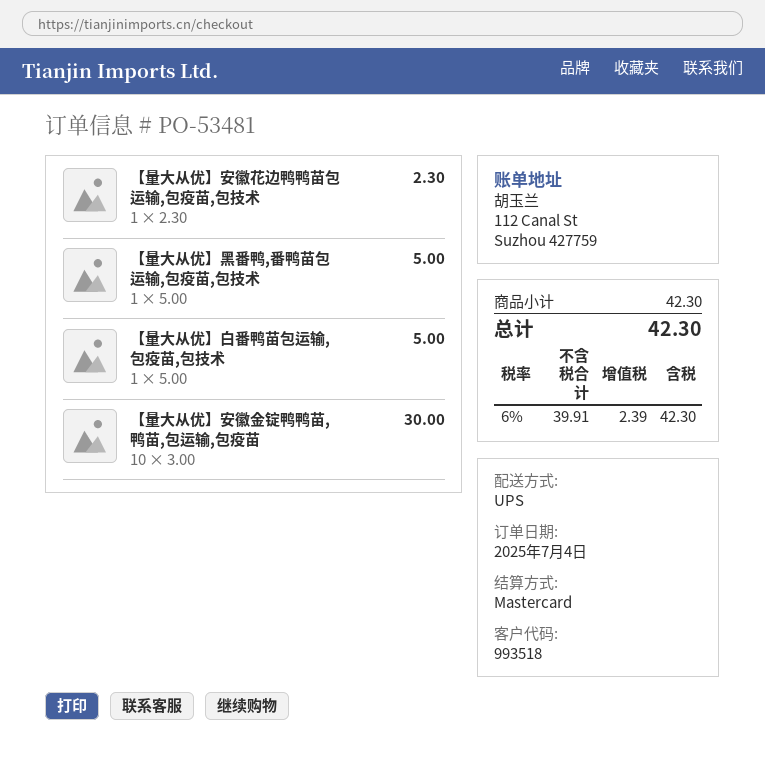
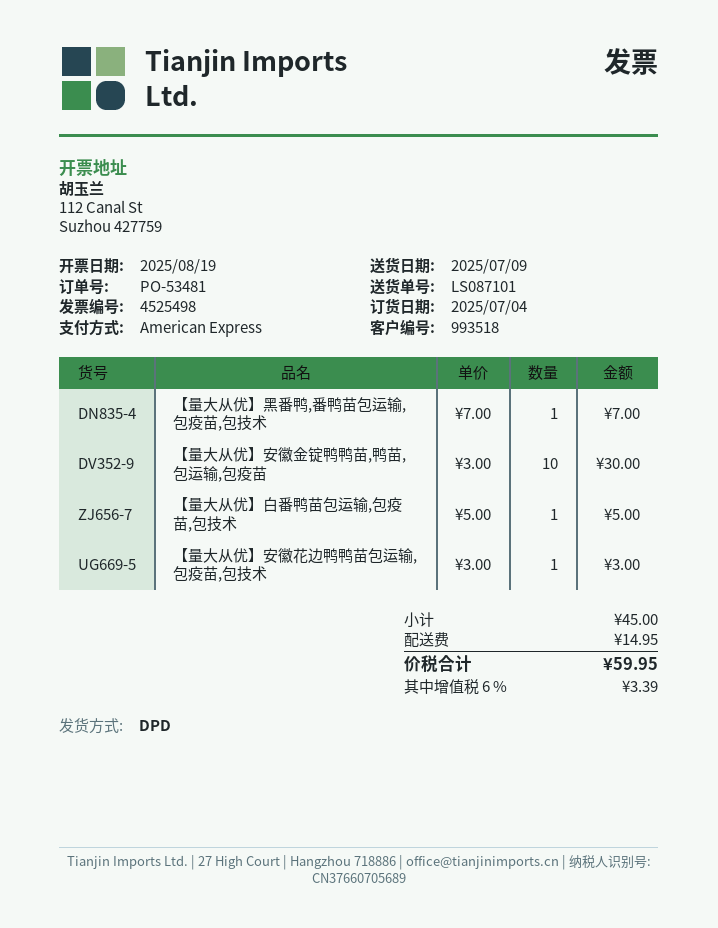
payment method: Mastercard -> American Express
shipping method: UPS -> DPD
【量大从优】安徽花边鸭鸭苗包运输,包疫苗,包技术: 1 x 2.30 = 2.30 -> 1 x 3.00 = 3.00
【量大从优】黑番鸭,番鸭苗包运输,包疫苗,包技术: 1 x 5.00 = 5.00 -> 1 x 7.00 = 7.00
subtotal: 42.30 -> 45.00
shipping: none -> 14.95
tax: 6% = 2.39 -> 6% = 3.39
total: 42.30 -> 59.95

